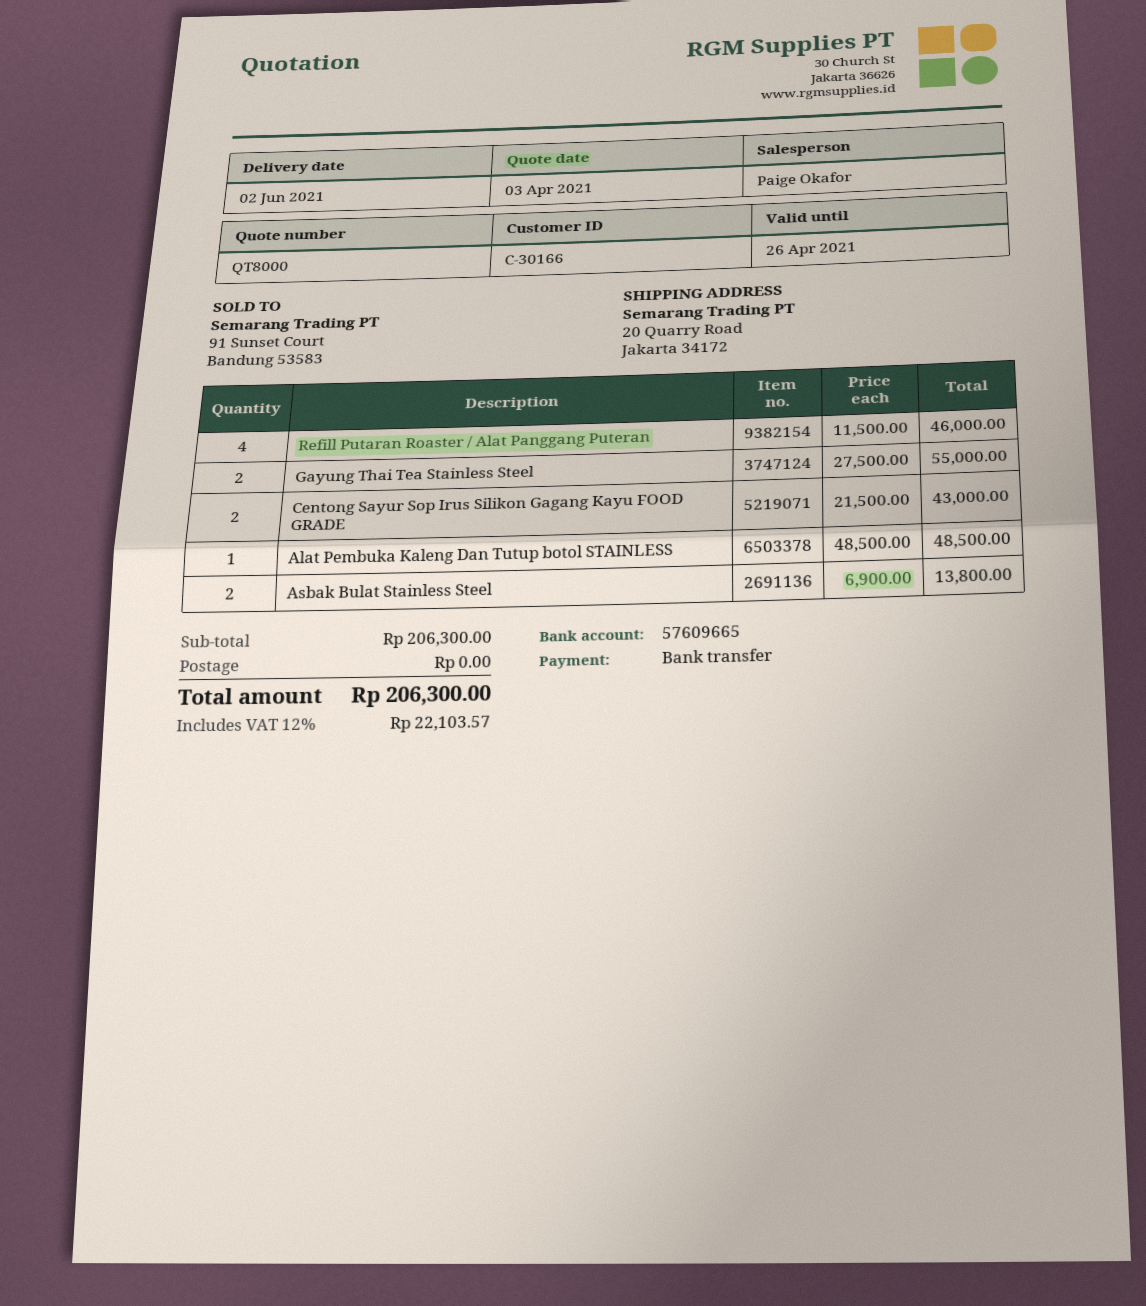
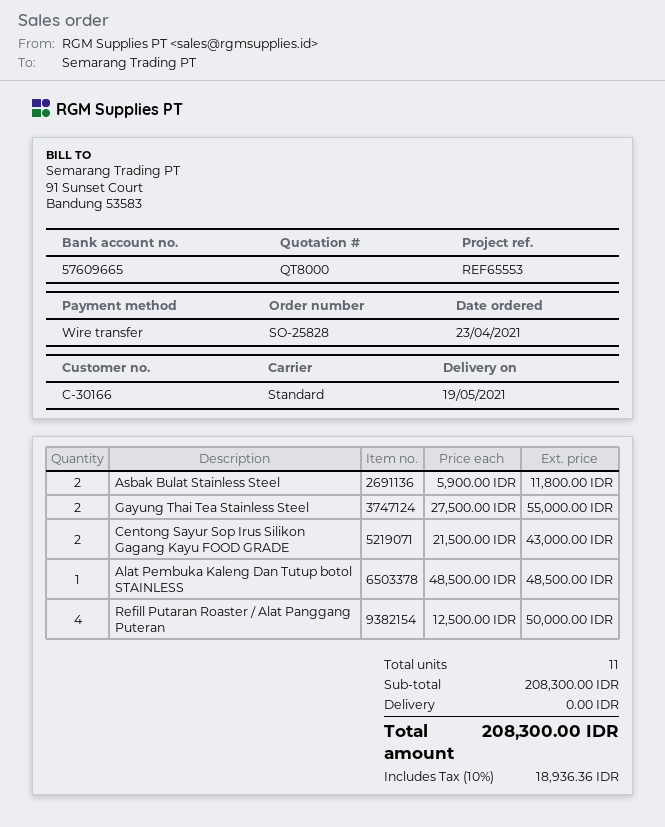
delivery date: 2021-06-02 -> 2021-05-19
Refill Putaran Roaster / Alat Panggang Puteran: 4 x 11500.00 = 46000.00 -> 4 x 12500.00 = 50000.00
Asbak Bulat Stainless Steel: 2 x 6900.00 = 13800.00 -> 2 x 5900.00 = 11800.00
subtotal: 206300.00 -> 208300.00
tax: 12% = 22103.57 -> 10% = 18936.36
total: 206300.00 -> 208300.00

